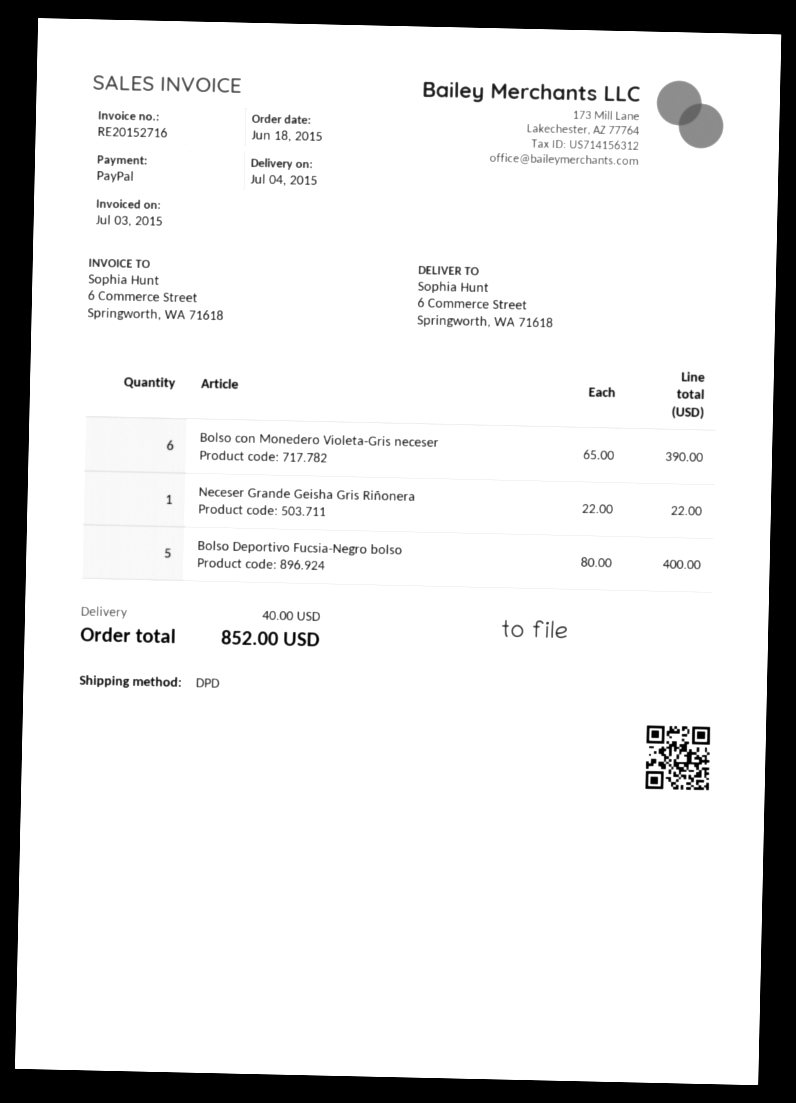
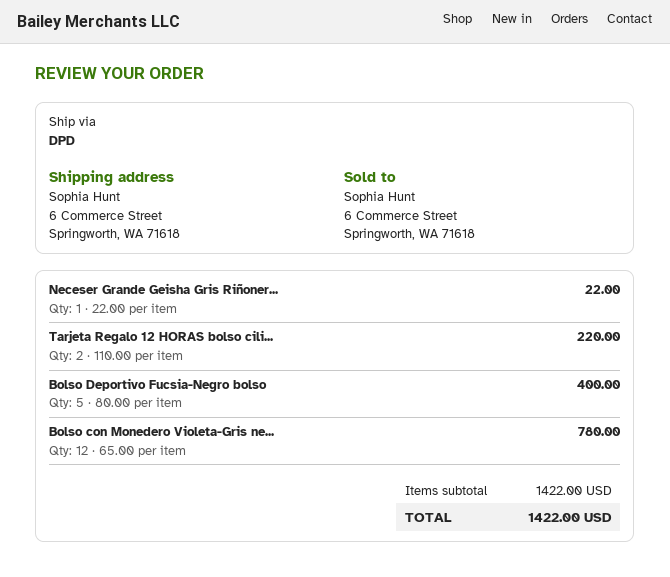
Bolso con Monedero Violeta-Gris neceser: 6 x 65.00 = 390.00 -> 12 x 65.00 = 780.00
Tarjeta Regalo 12 HORAS bolso cili...: none -> 2 x 110.00 = 220.00
shipping: 40.00 -> none
total: 852.00 -> 1422.00

